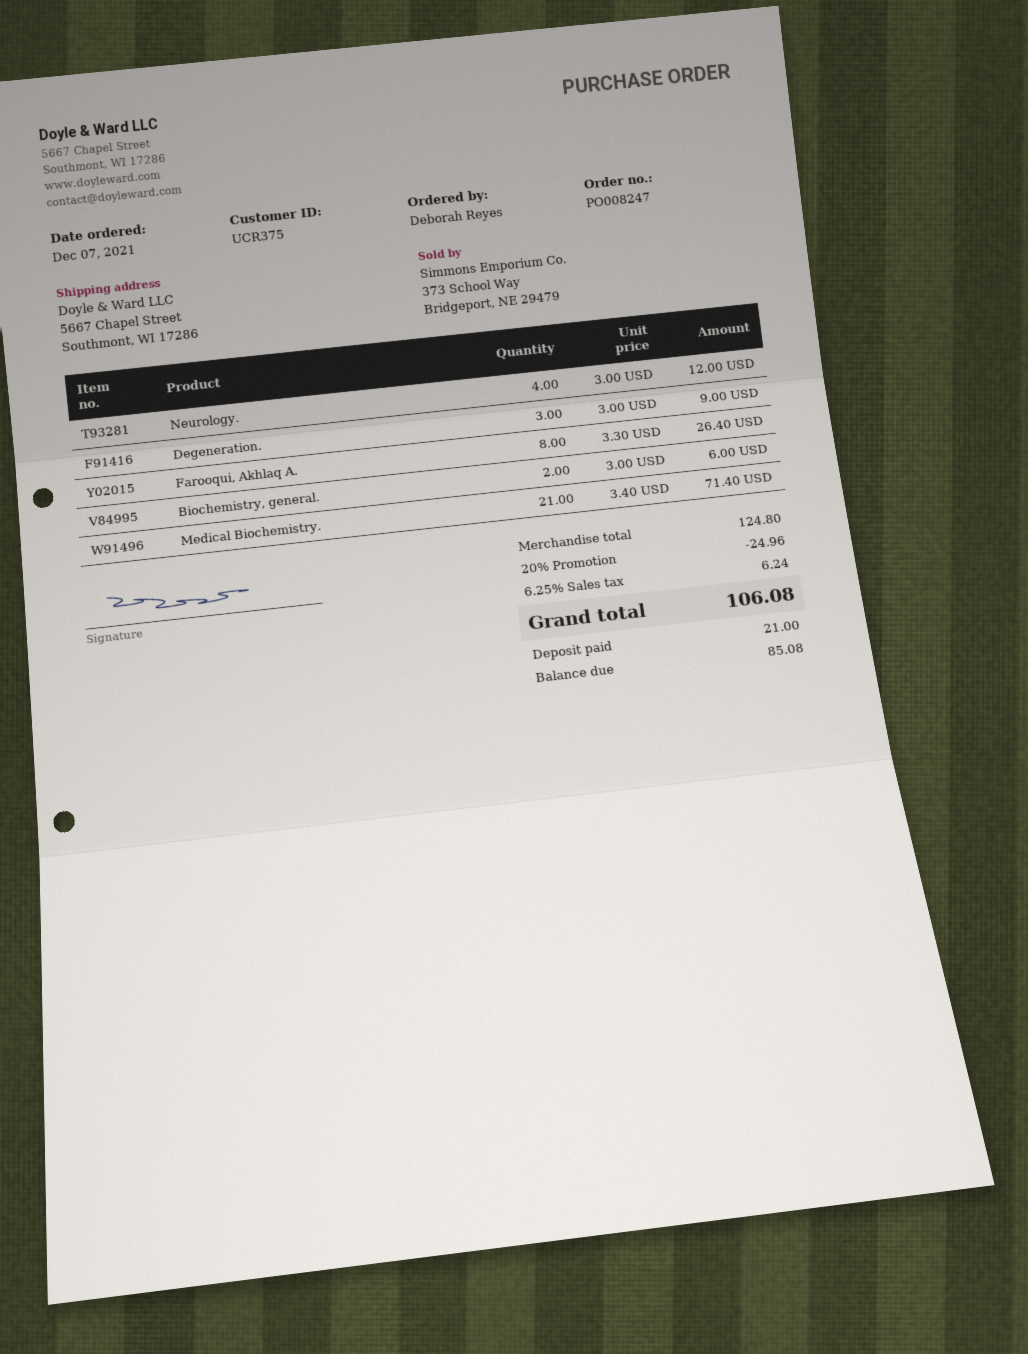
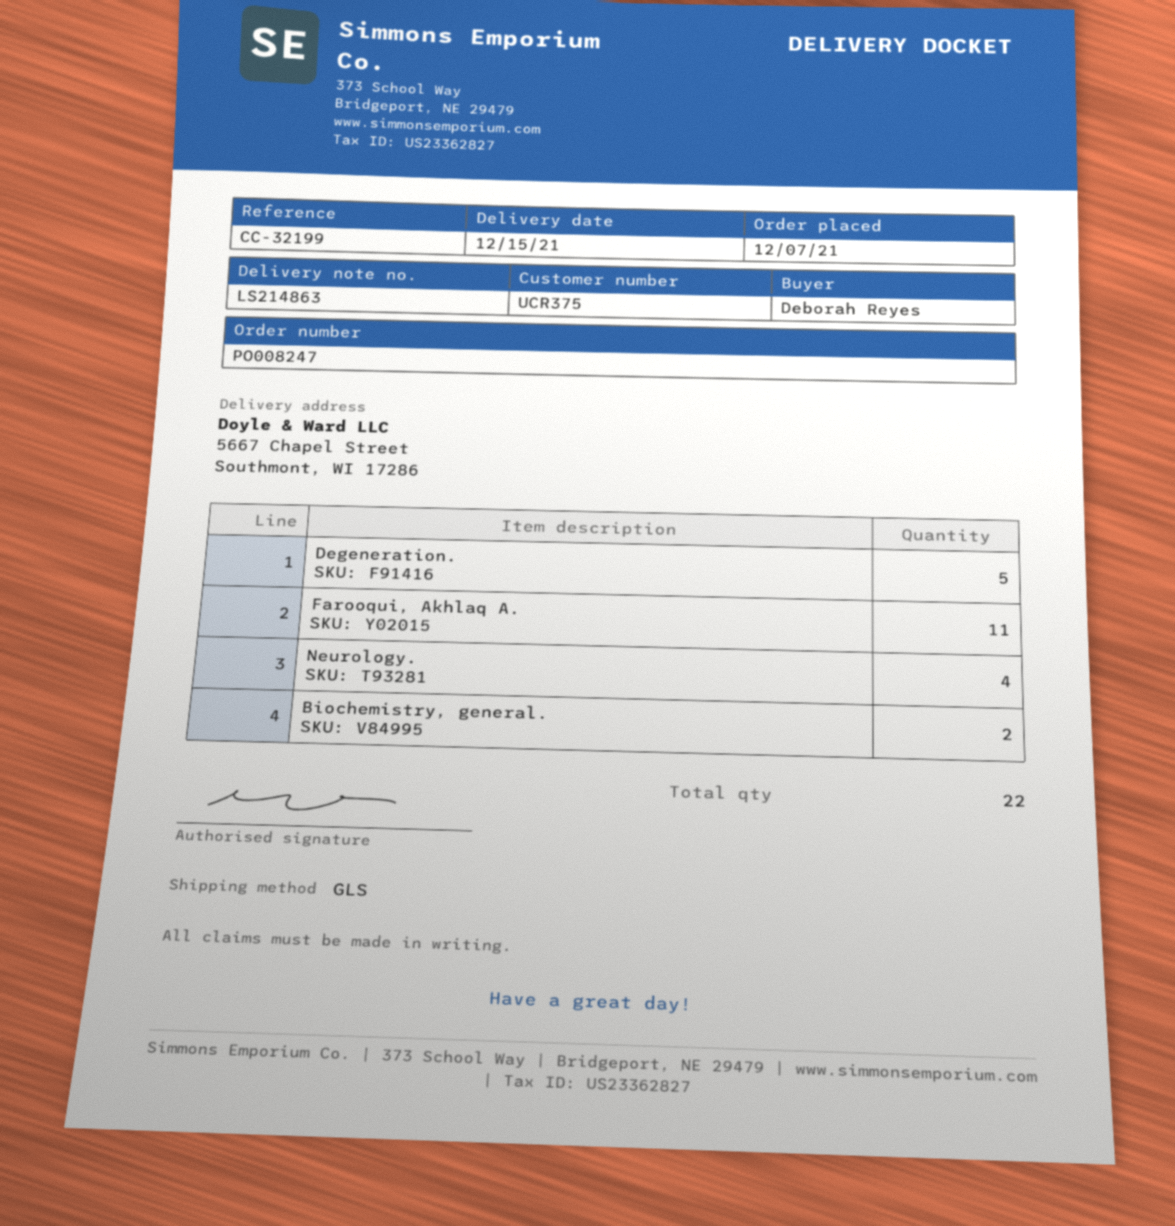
Degeneration.: 3 -> 5
Farooqui, Akhlaq A.: 8 -> 11
Medical Biochemistry.: 21 -> none

